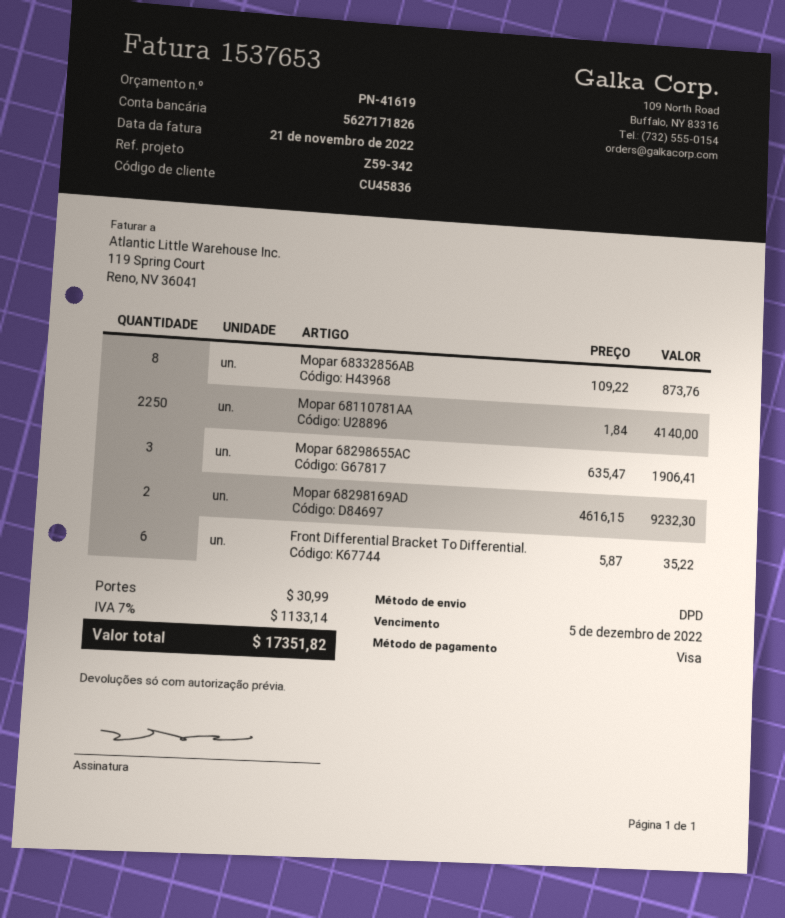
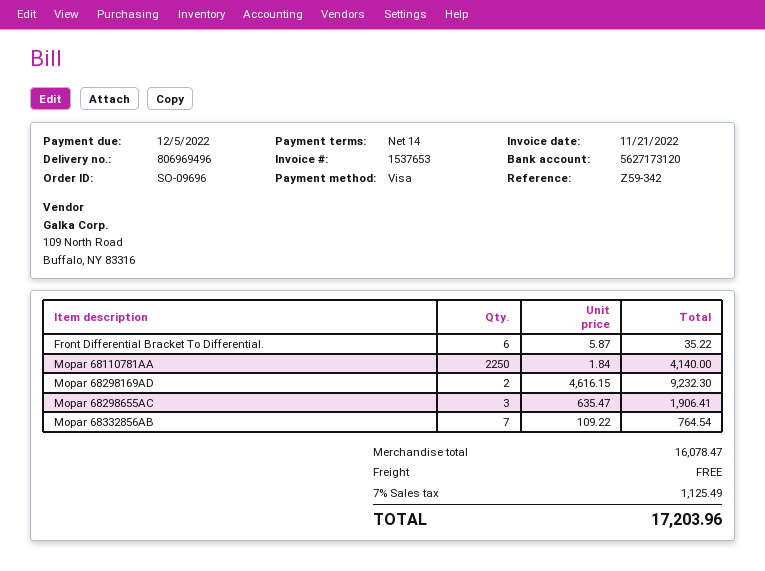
bank account: 5627171826 -> 5627173120
Mopar 68332856AB: 8 x 109.22 = 873.76 -> 7 x 109.22 = 764.54
shipping: 30.99 -> 0.00
tax: 7% = 1133.14 -> 7% = 1125.49
total: 17351.82 -> 17203.96

